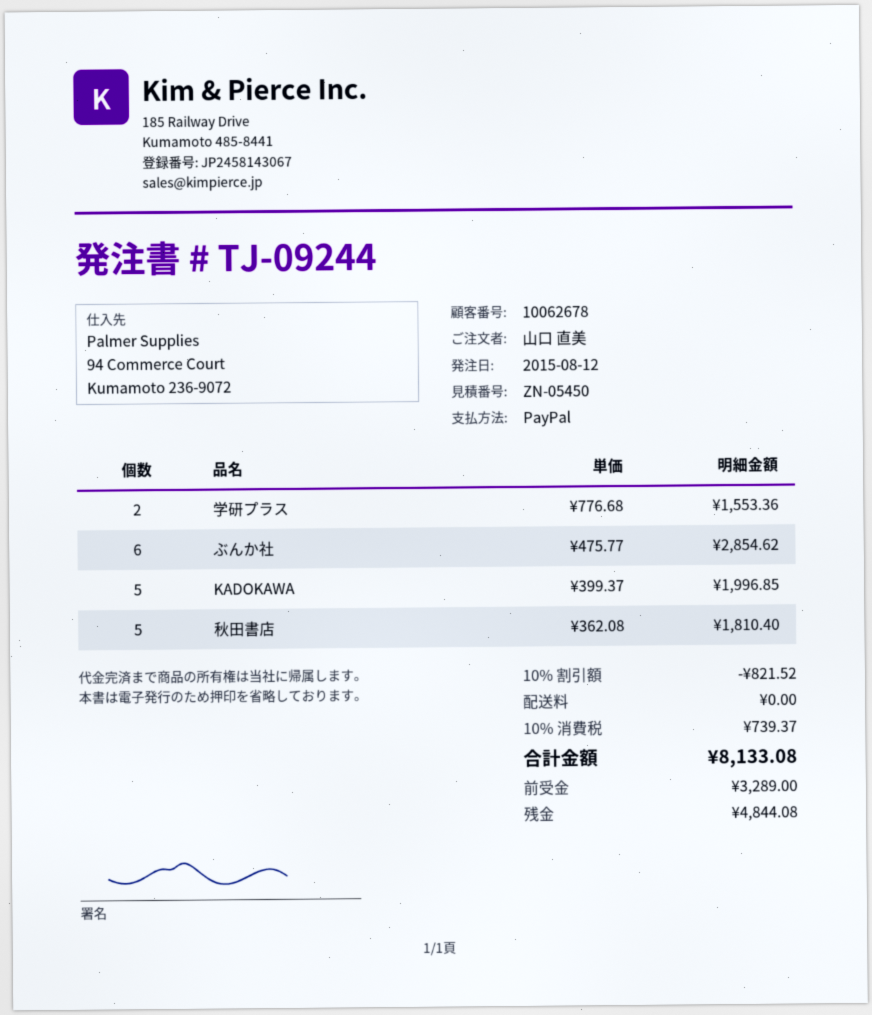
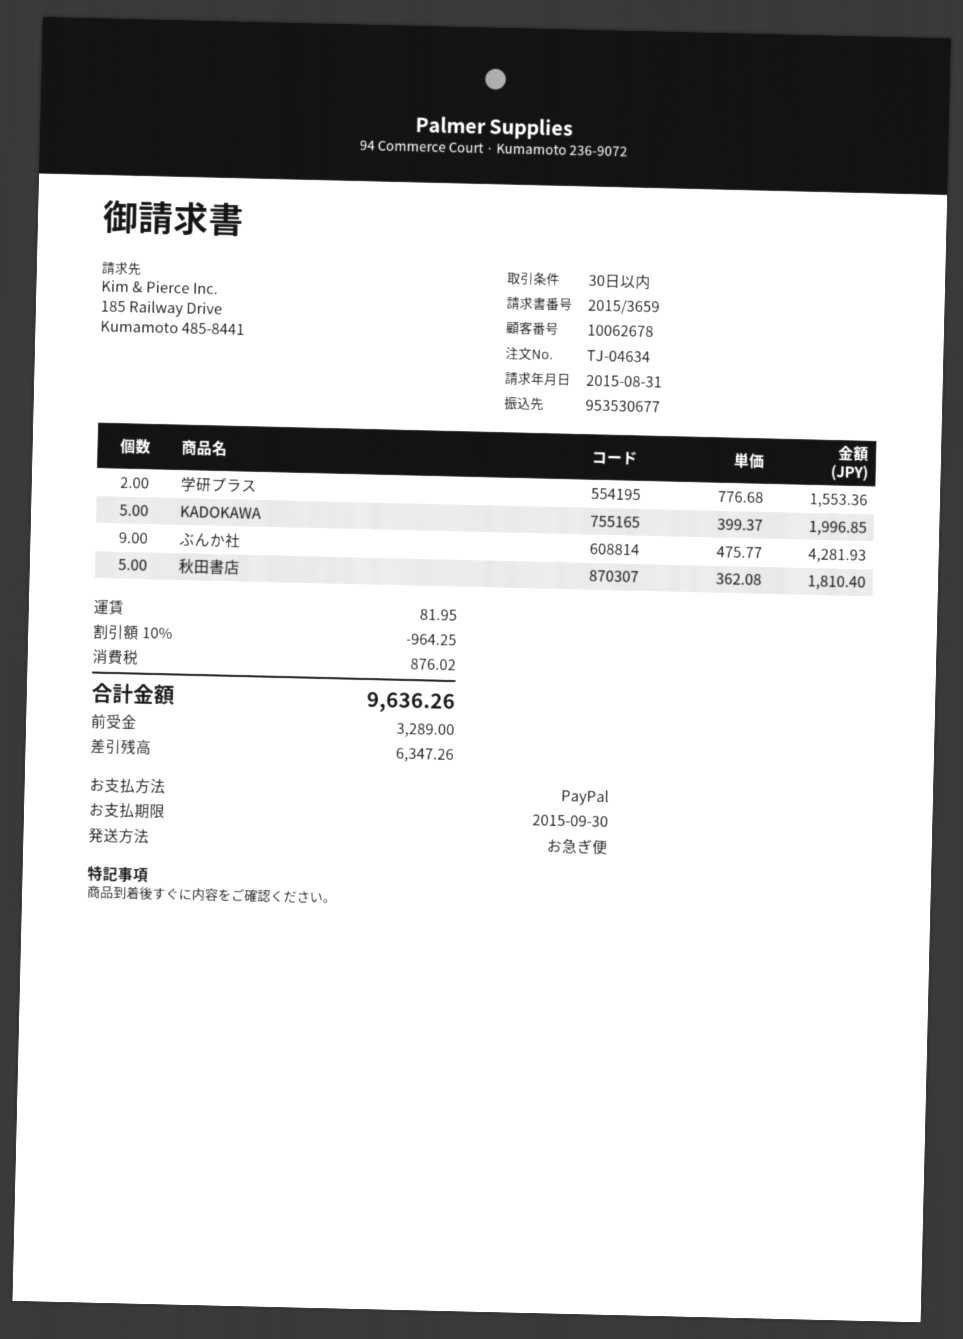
order number: TJ-09244 -> TJ-04634
ぶんか社: 6 x 475.77 = 2854.62 -> 9 x 475.77 = 4281.93
discount: 10% = 821.52 -> 10% = 964.25
shipping: 0.00 -> 81.95
tax: 739.37 -> 876.02
total: 8133.08 -> 9636.26
balance: 4844.08 -> 6347.26

